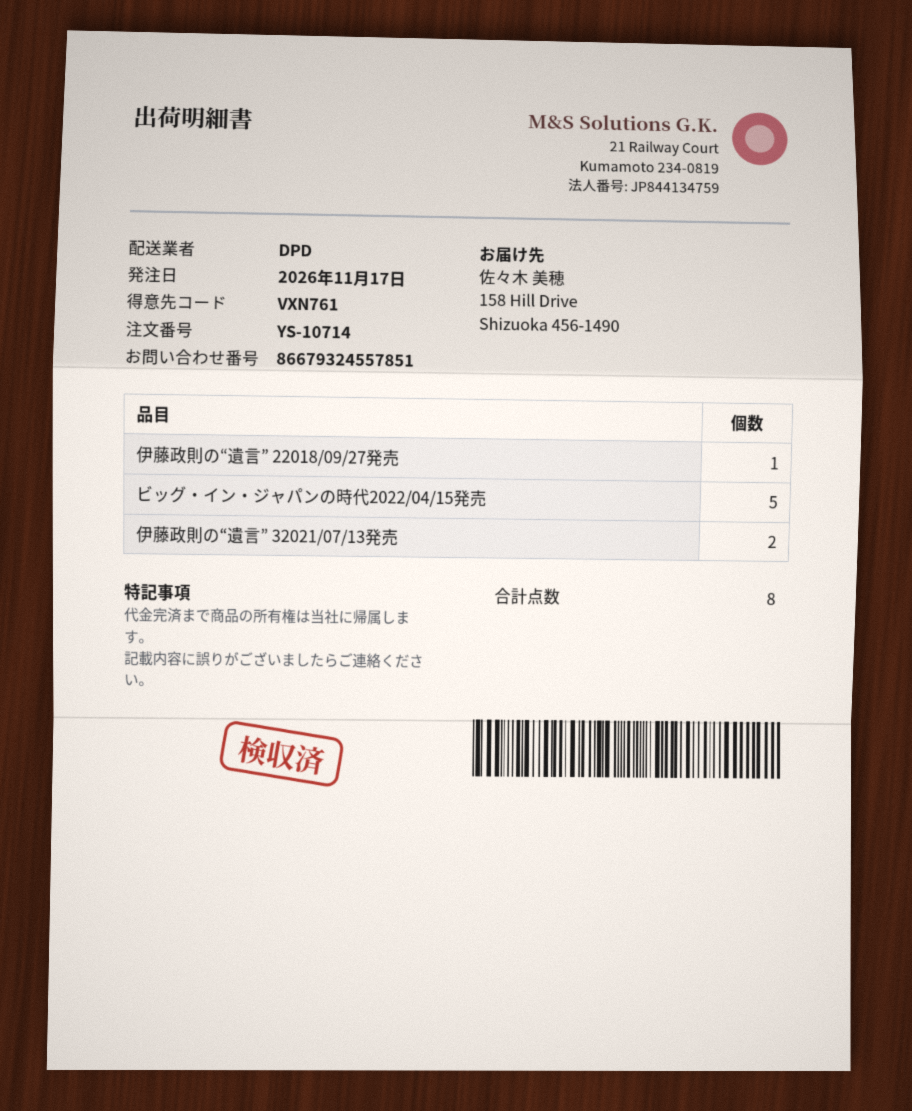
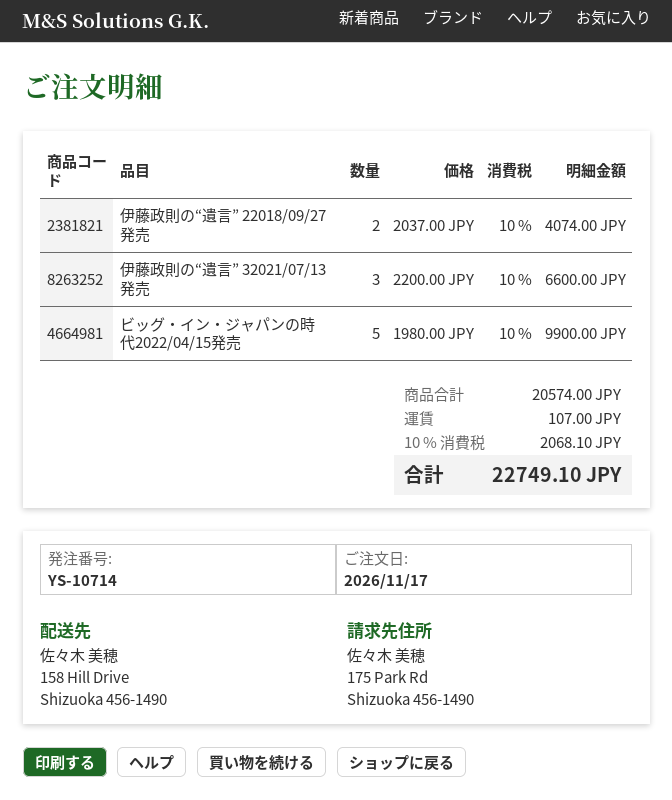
伊藤政則の“遺言” 22018/09/27発売: 1 -> 2
伊藤政則の“遺言” 32021/07/13発売: 2 -> 3

